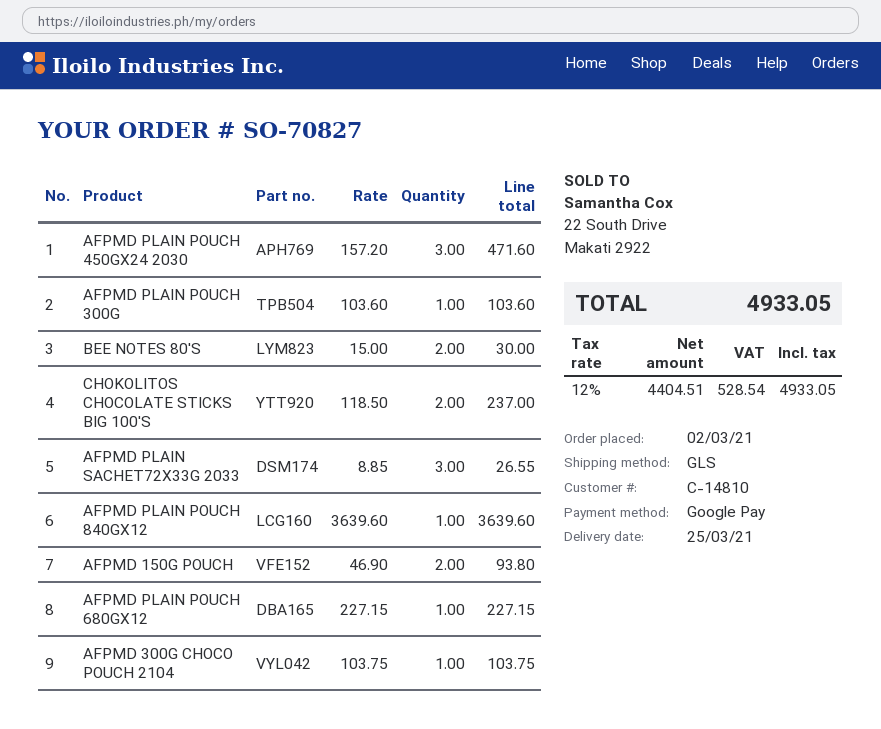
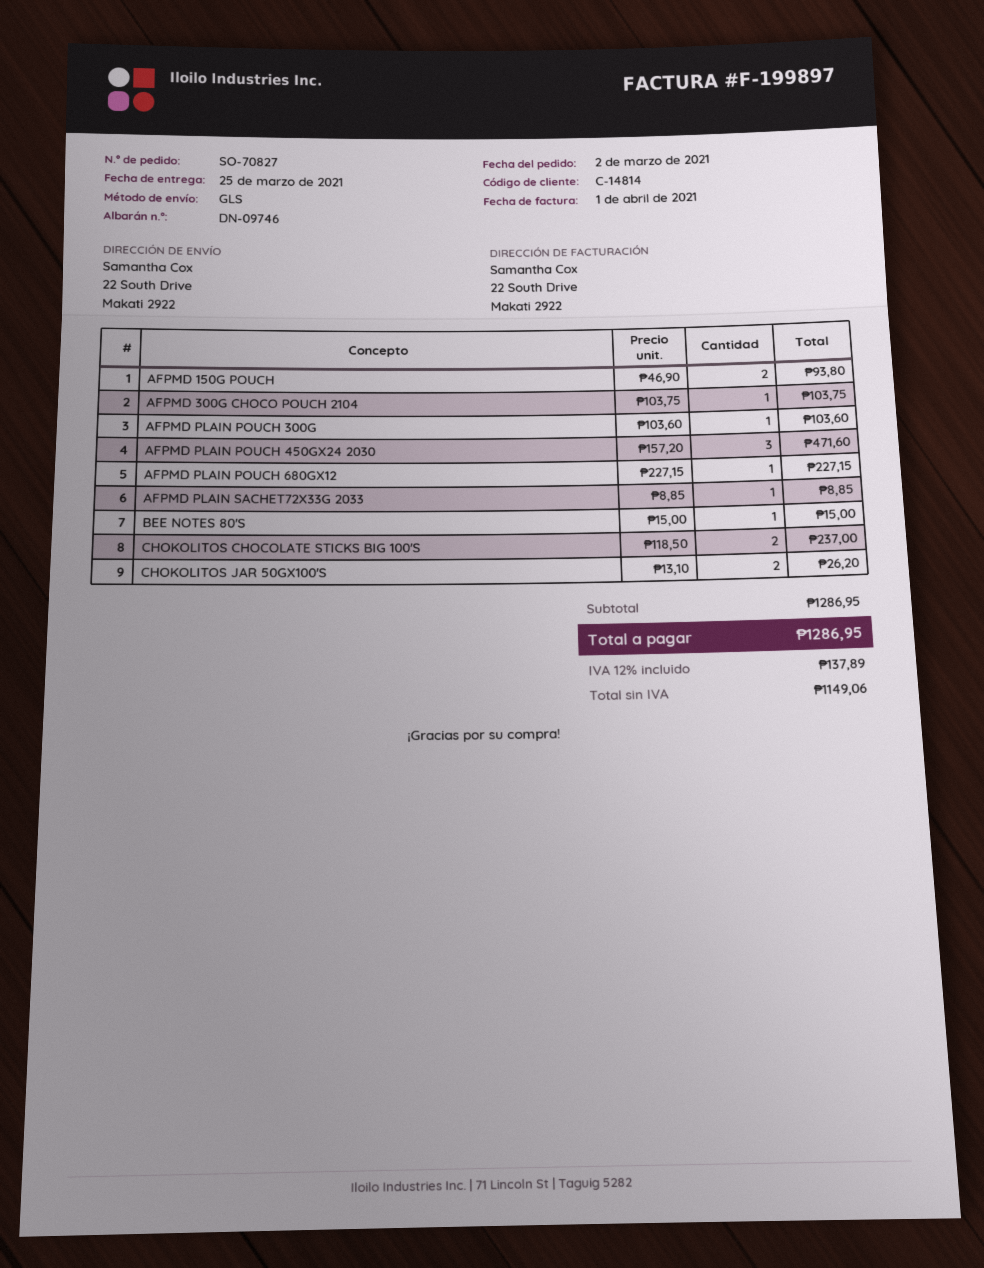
customer number: C-14810 -> C-14814
BEE NOTES 80'S: 2 x 15.00 = 30.00 -> 1 x 15.00 = 15.00
AFPMD PLAIN SACHET72X33G 2033: 3 x 8.85 = 26.55 -> 1 x 8.85 = 8.85
AFPMD PLAIN POUCH 840GX12: 1 x 3639.60 = 3639.60 -> none
CHOKOLITOS JAR 50GX100'S: none -> 2 x 13.10 = 26.20
net: 4404.51 -> 1149.06
tax: 12% = 528.54 -> 12% = 137.89
total: 4933.05 -> 1286.95

